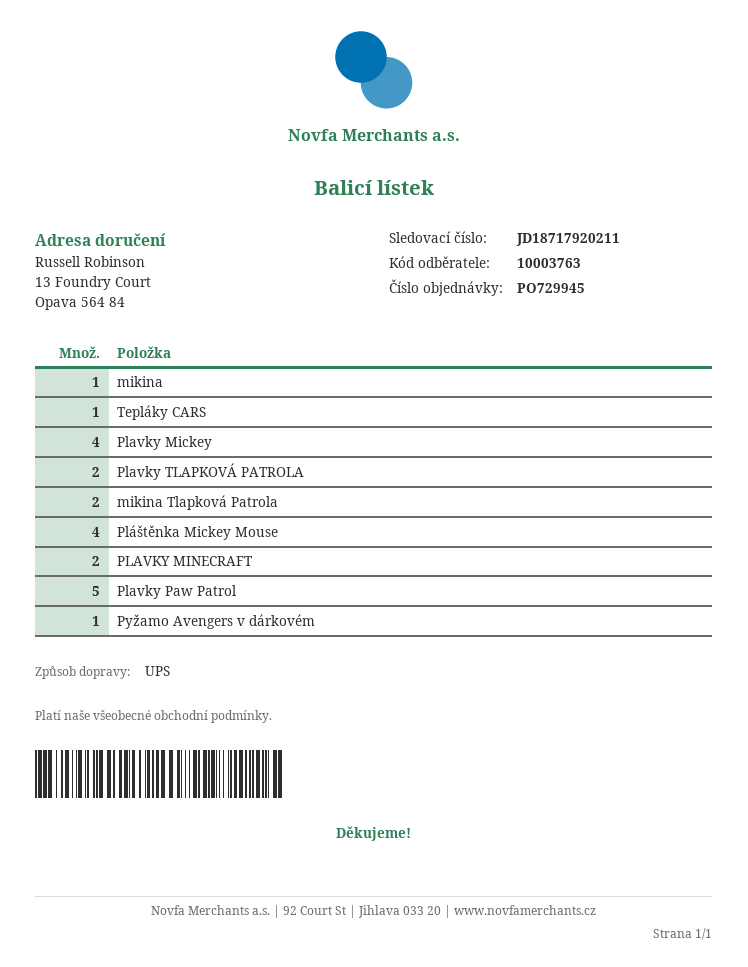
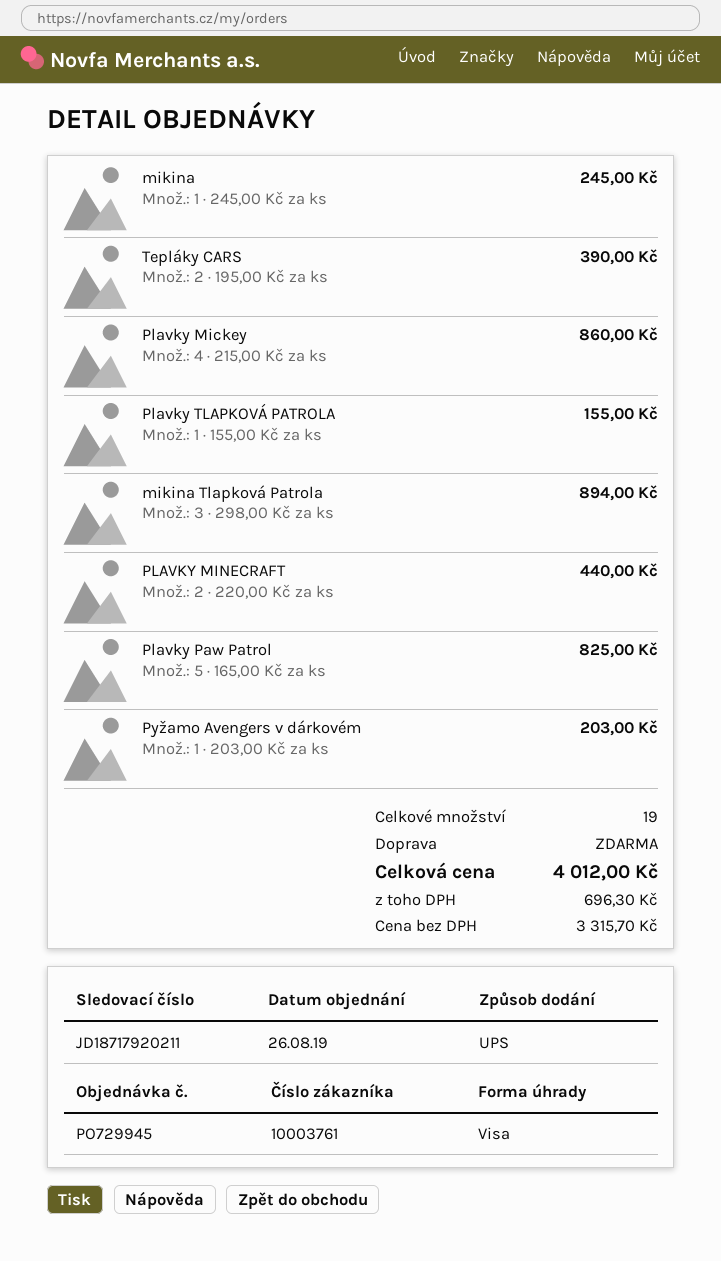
customer number: 10003763 -> 10003761
Tepláky CARS: 1 -> 2
Plavky TLAPKOVÁ PATROLA: 2 -> 1
mikina Tlapková Patrola: 2 -> 3
Pláštěnka Mickey Mouse: 4 -> none

